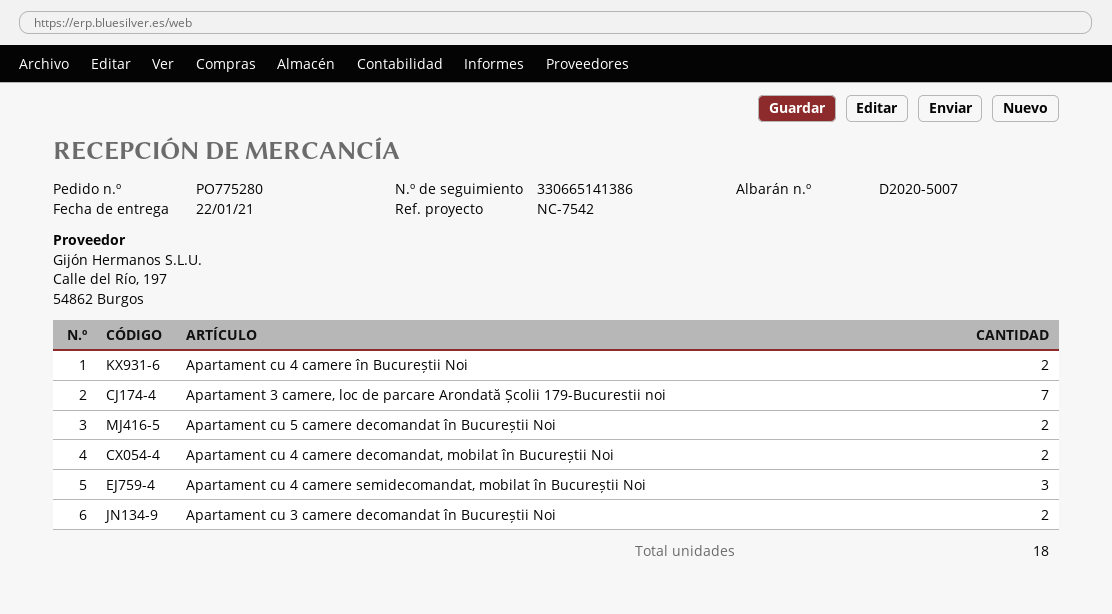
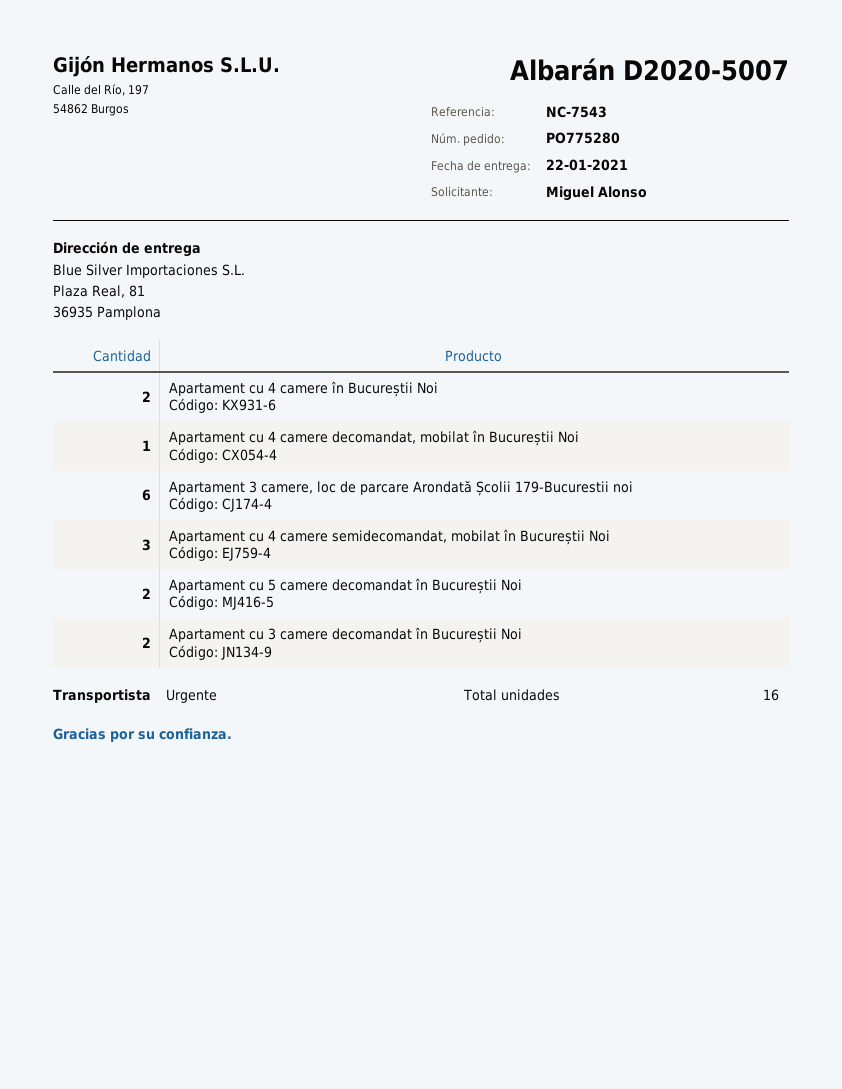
reference: NC-7542 -> NC-7543
Apartament 3 camere, loc de parcare Arondată Școlii 179-Bucurestii noi: 7 -> 6
Apartament cu 4 camere decomandat, mobilat în Bucureștii Noi: 2 -> 1
total quantity: 18 -> 16

